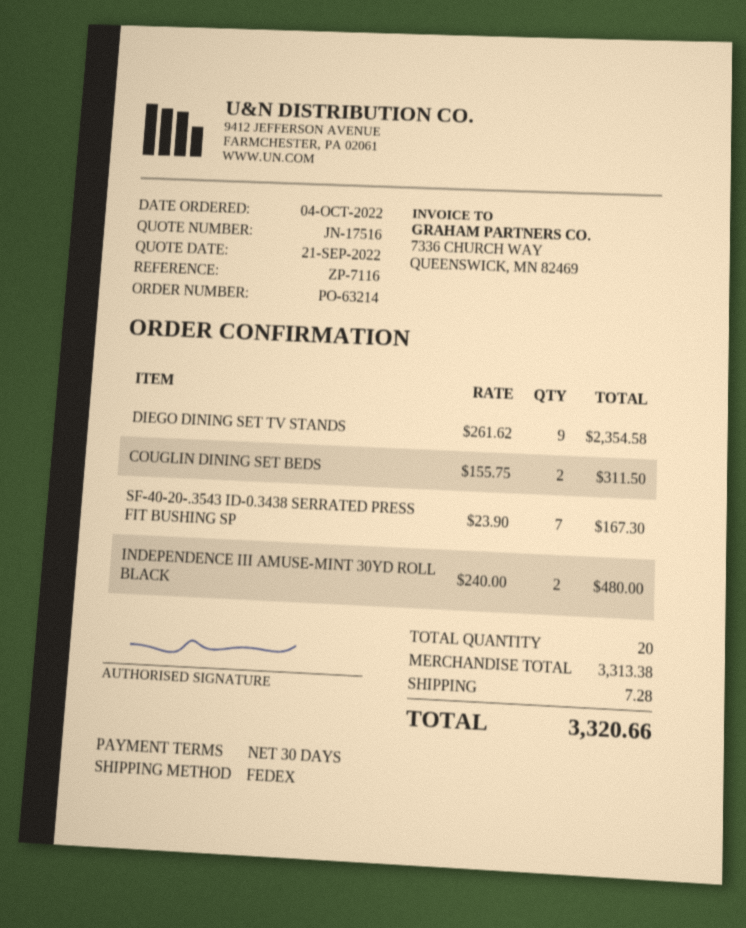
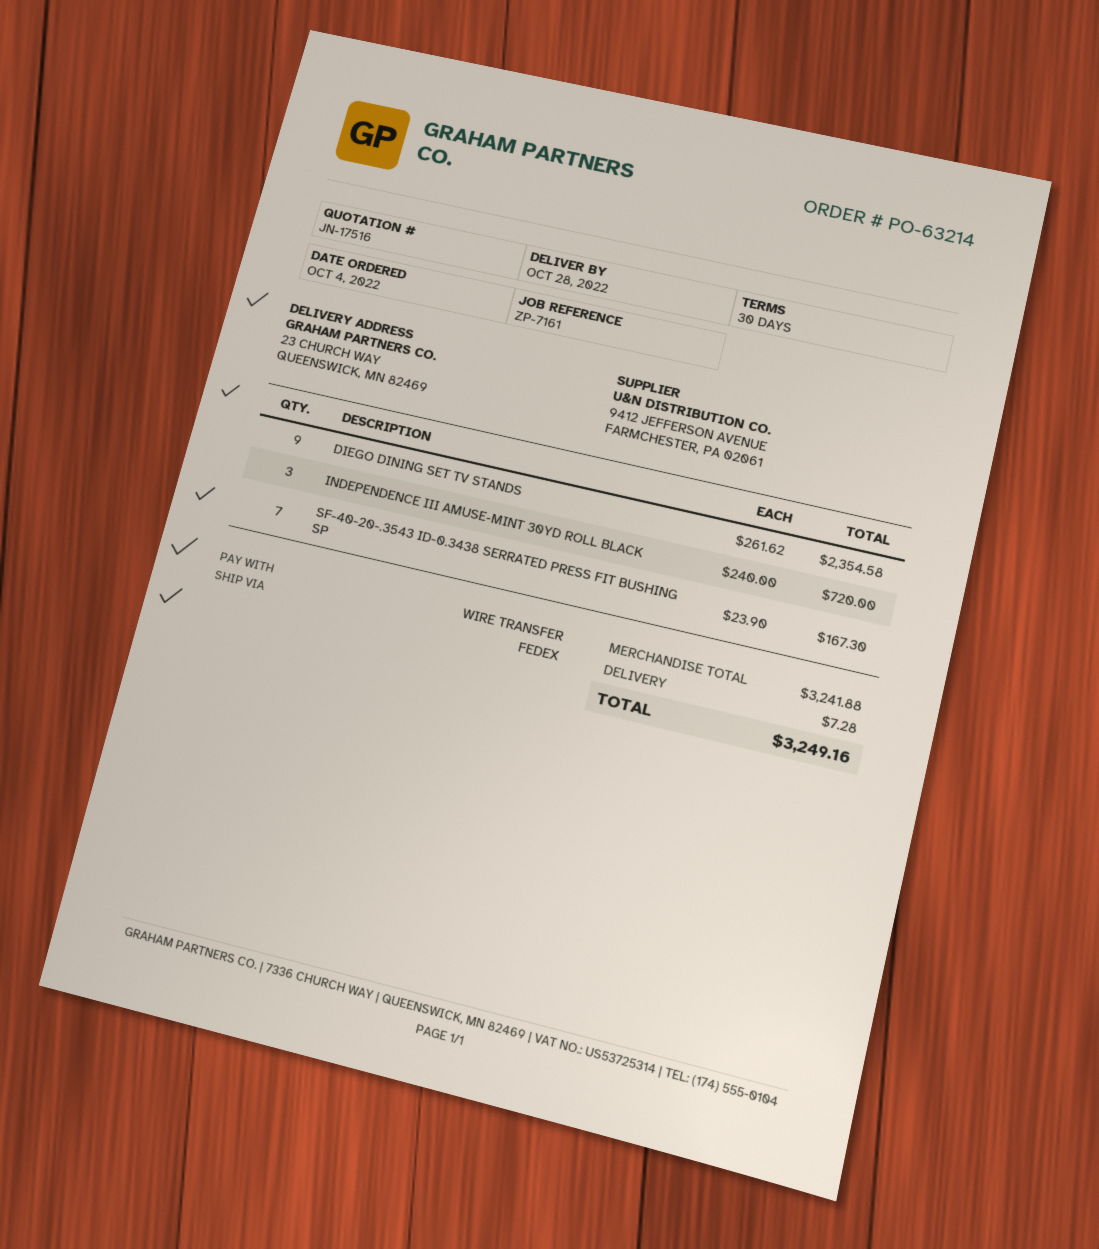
reference: ZP-7116 -> ZP-7161
COUGLIN DINING SET BEDS: 2 x 155.75 = 311.50 -> none
INDEPENDENCE III AMUSE-MINT 30YD ROLL BLACK: 2 x 240.00 = 480.00 -> 3 x 240.00 = 720.00
subtotal: 3313.38 -> 3241.88
total: 3320.66 -> 3249.16

